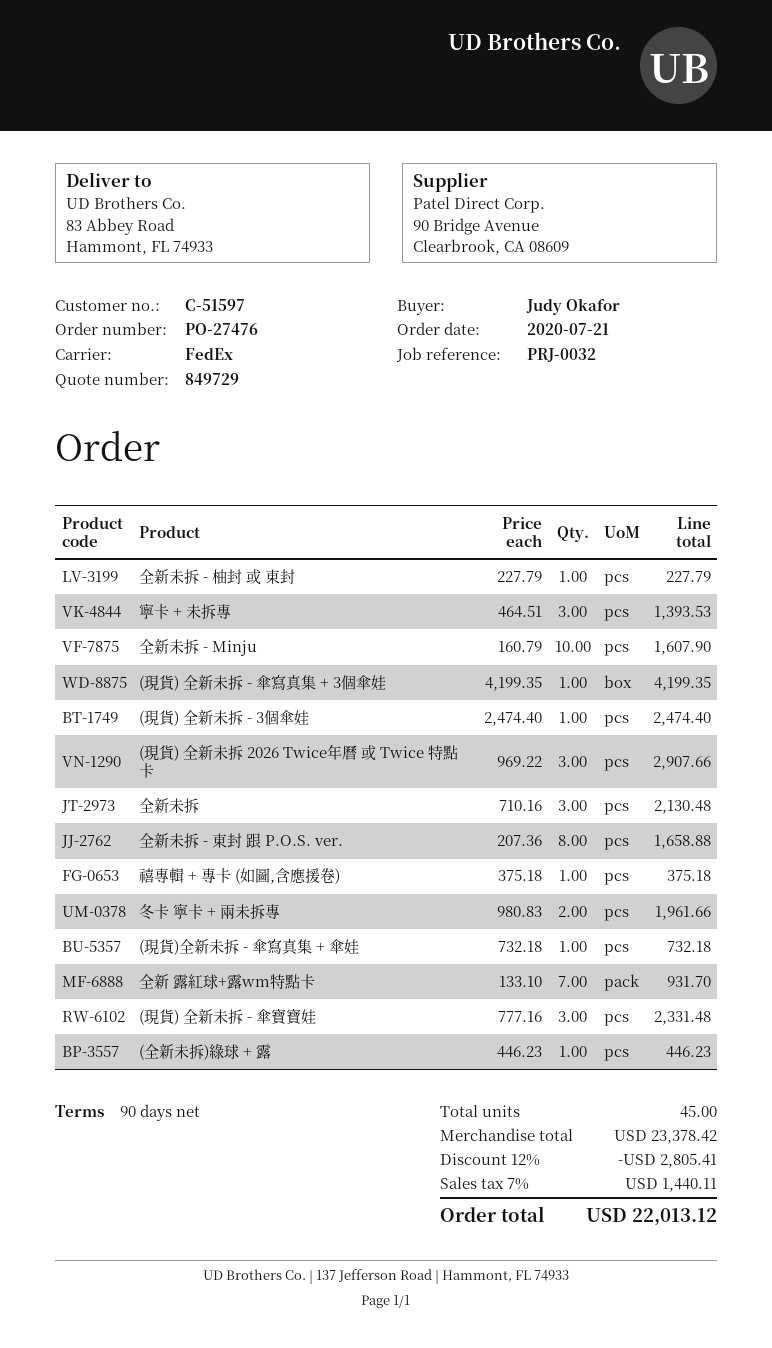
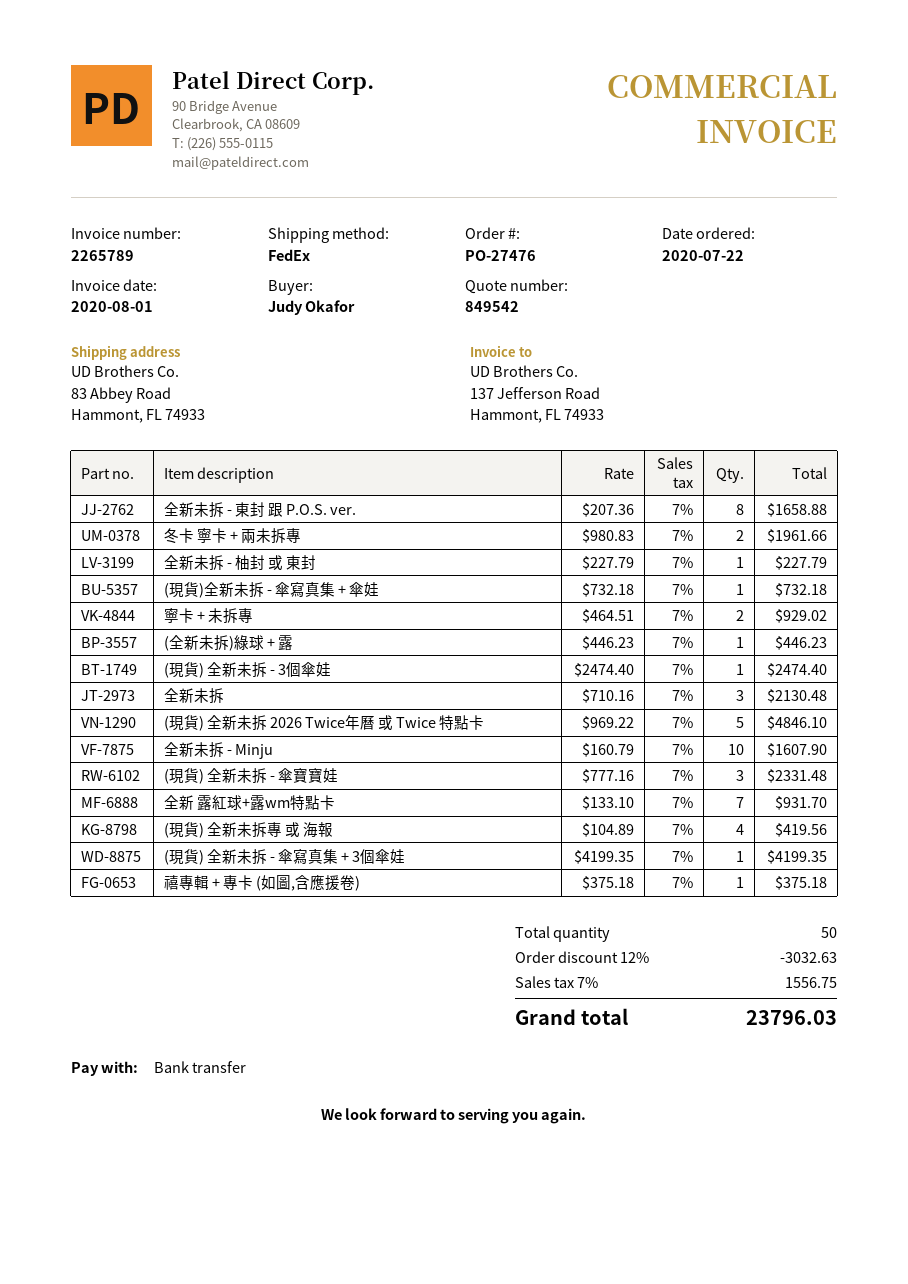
quote number: 849729 -> 849542
order date: 2020-07-21 -> 2020-07-22
寧卡 + 未拆專: 3 x 464.51 = 1393.53 -> 2 x 464.51 = 929.02
(現貨) 全新未拆 2026 Twice年曆 或 Twice 特點卡: 3 x 969.22 = 2907.66 -> 5 x 969.22 = 4846.10
(現貨) 全新未拆專 或 海報: none -> 4 x 104.89 = 419.56
total quantity: 45 -> 50
discount: 12% = 2805.41 -> 12% = 3032.63
tax: 7% = 1440.11 -> 7% = 1556.75
total: 22013.12 -> 23796.03

